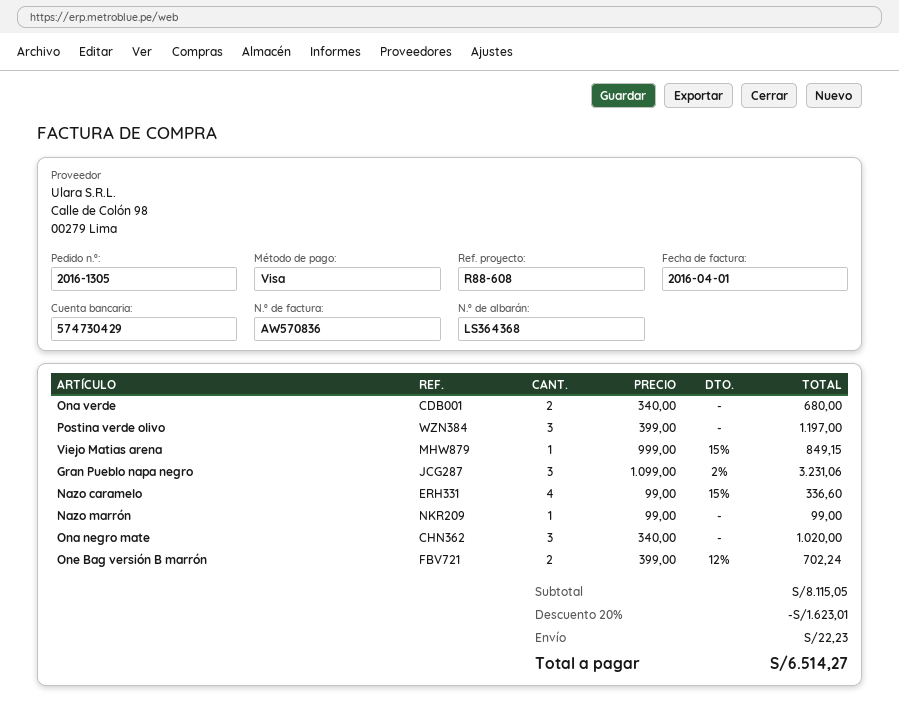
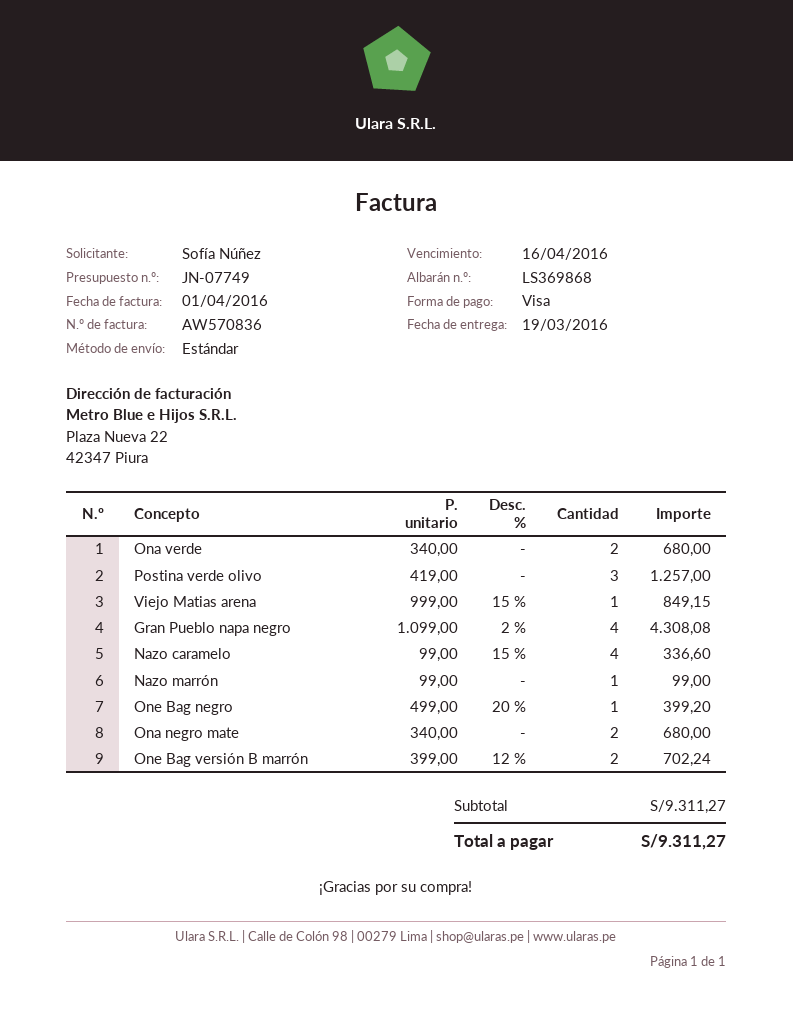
delivery note number: LS364368 -> LS369868
Postina verde olivo: 3 x 399.00 = 1197.00 -> 3 x 419.00 = 1257.00
Gran Pueblo napa negro: 3 x 1099.00 - 2% = 3231.06 -> 4 x 1099.00 - 2% = 4308.08
Ona negro mate: 3 x 340.00 = 1020.00 -> 2 x 340.00 = 680.00
One Bag negro: none -> 1 x 499.00 - 20% = 399.20
subtotal: 8115.05 -> 9311.27
discount: 20% = 1623.01 -> none
shipping: 22.23 -> none
total: 6514.27 -> 9311.27

